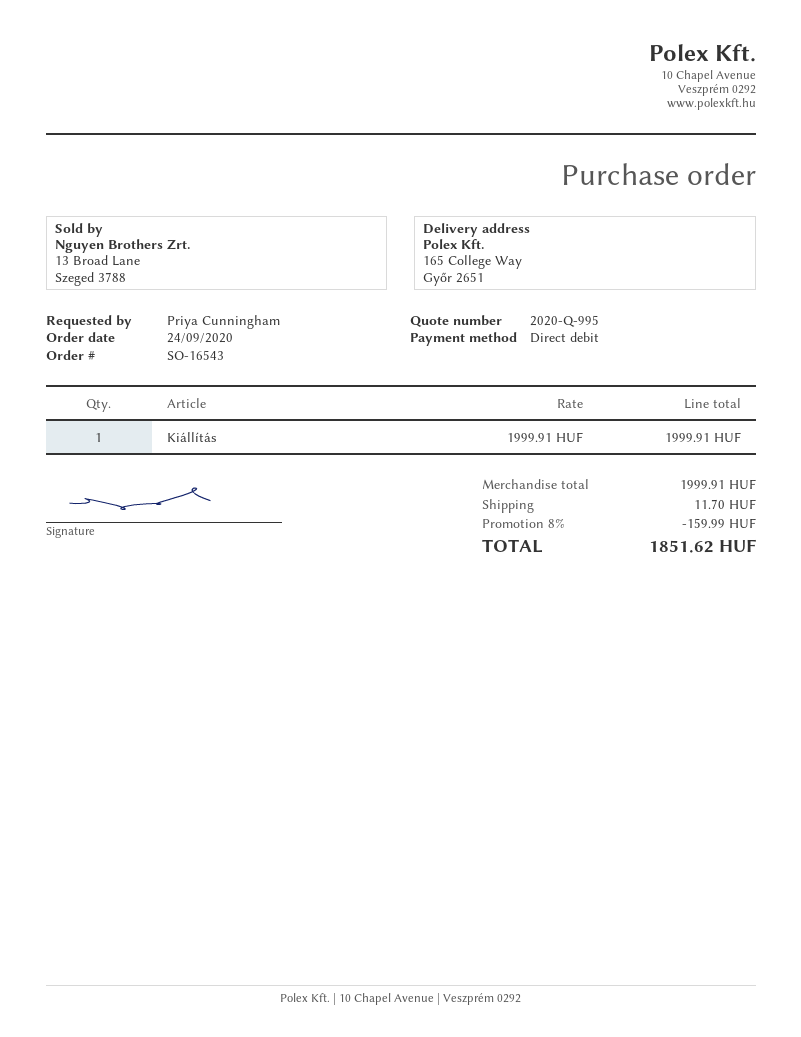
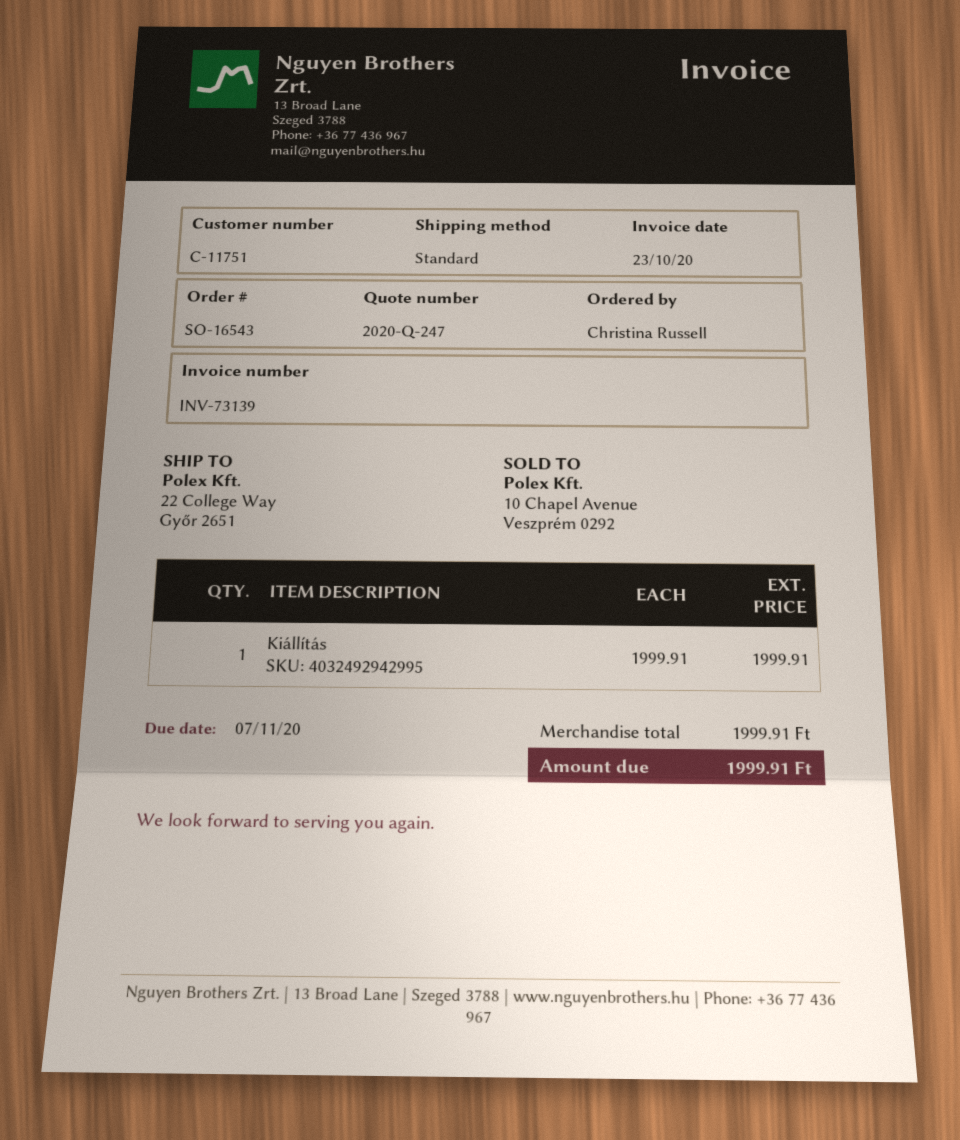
quote number: 2020-Q-995 -> 2020-Q-247
ordered by: Priya Cunningham -> Christina Russell
ship to: 165 College Way, Győr 2651 -> 22 College Way, Győr 2651
discount: 8% = 159.99 -> none
shipping: 11.70 -> none
total: 1851.62 -> 1999.91

